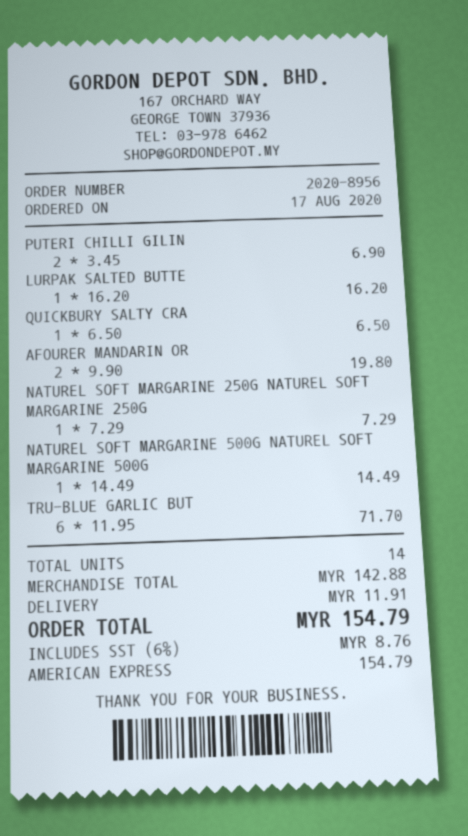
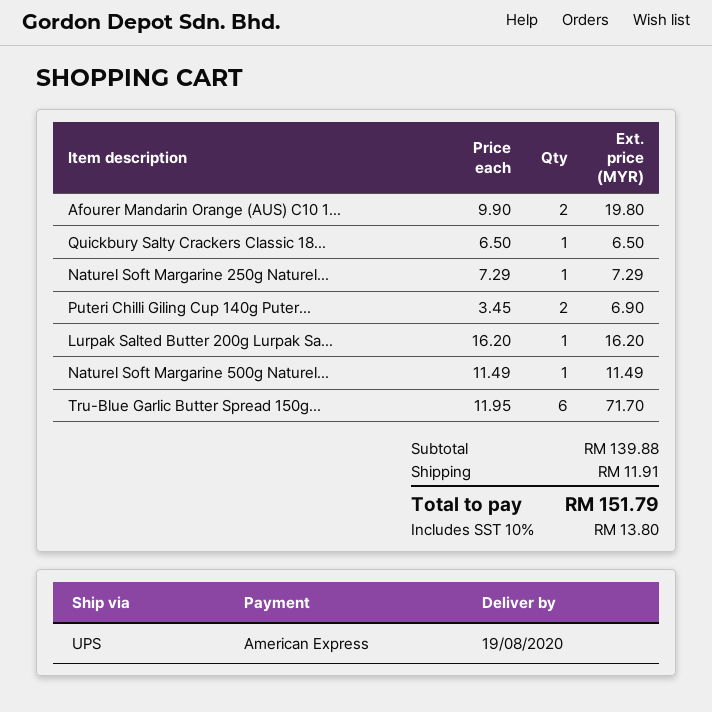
NATUREL SOFT MARGARINE 500G NATUREL SOFT MARGARINE 500G: 1 x 14.49 = 14.49 -> 1 x 11.49 = 11.49
subtotal: 142.88 -> 139.88
tax: 6% = 8.76 -> 10% = 13.80
total: 154.79 -> 151.79

